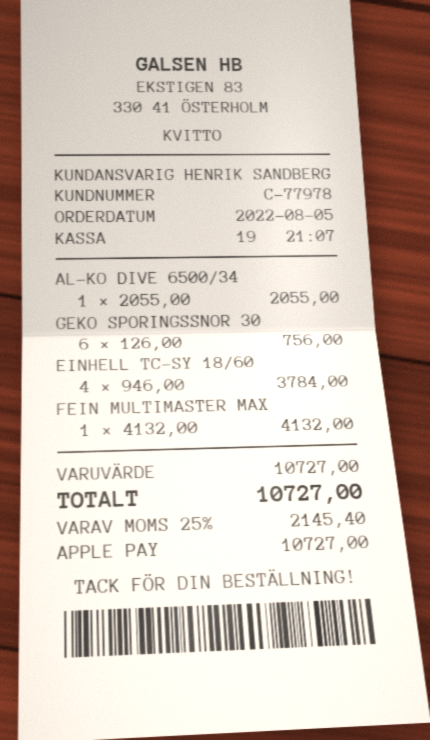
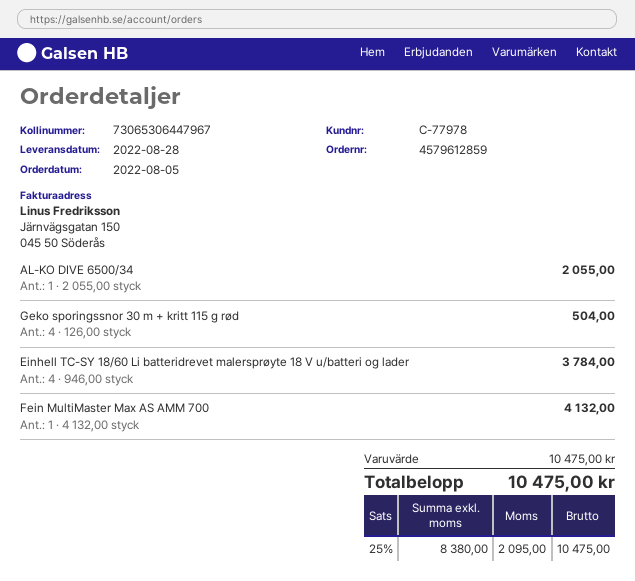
GEKO SPORINGSSNOR 30: 6 x 126.00 = 756.00 -> 4 x 126.00 = 504.00
subtotal: 10727.00 -> 10475.00
tax: 25% = 2145.40 -> 25% = 2095.00
total: 10727.00 -> 10475.00

